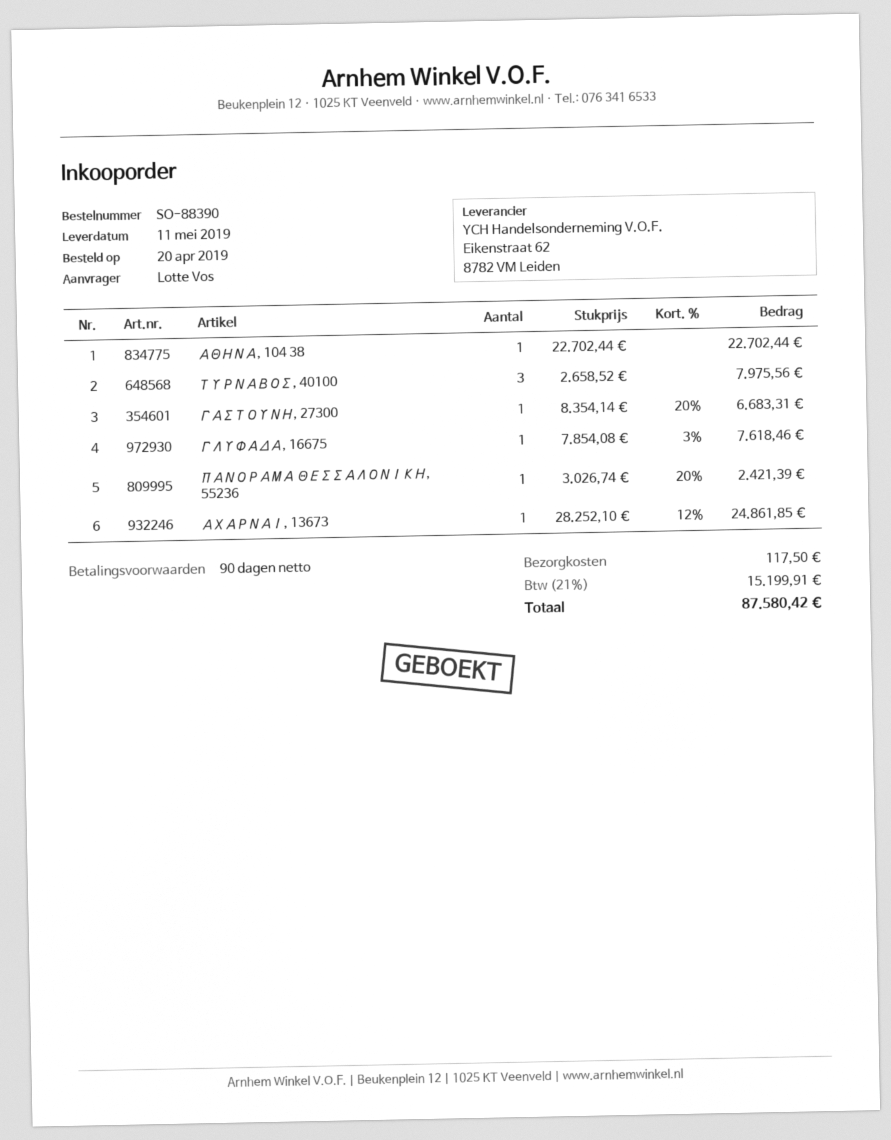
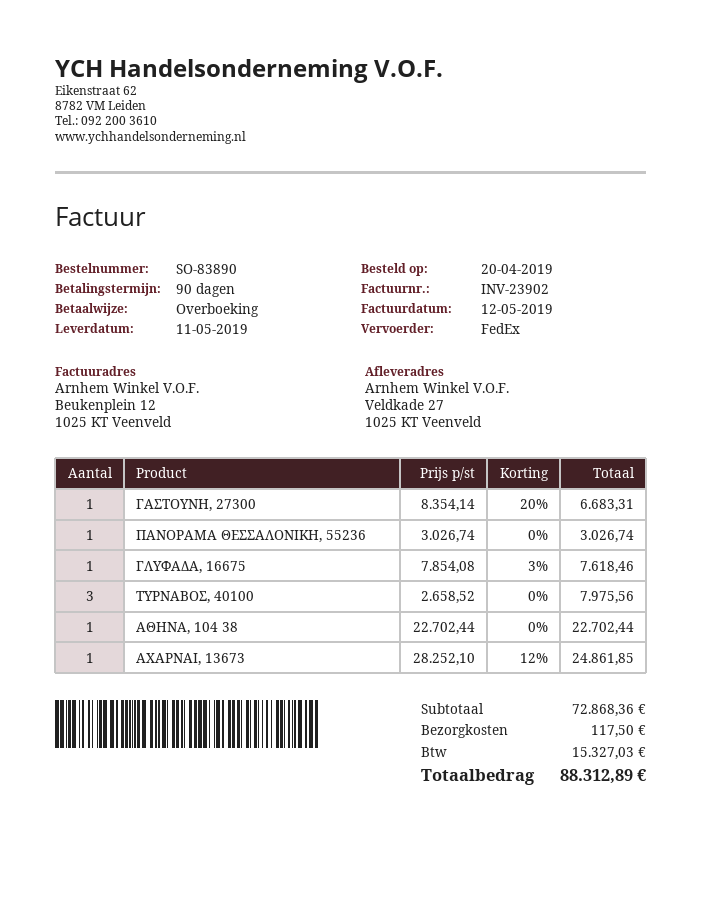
order number: SO-88390 -> SO-83890
ΠΑΝΟΡΑΜΑ ΘΕΣΣΑΛΟΝΙΚΗ, 55236: 1 x 3026.74 - 20% = 2421.39 -> 1 x 3026.74 = 3026.74
tax: 15199.91 -> 15327.03
total: 87580.42 -> 88312.89

